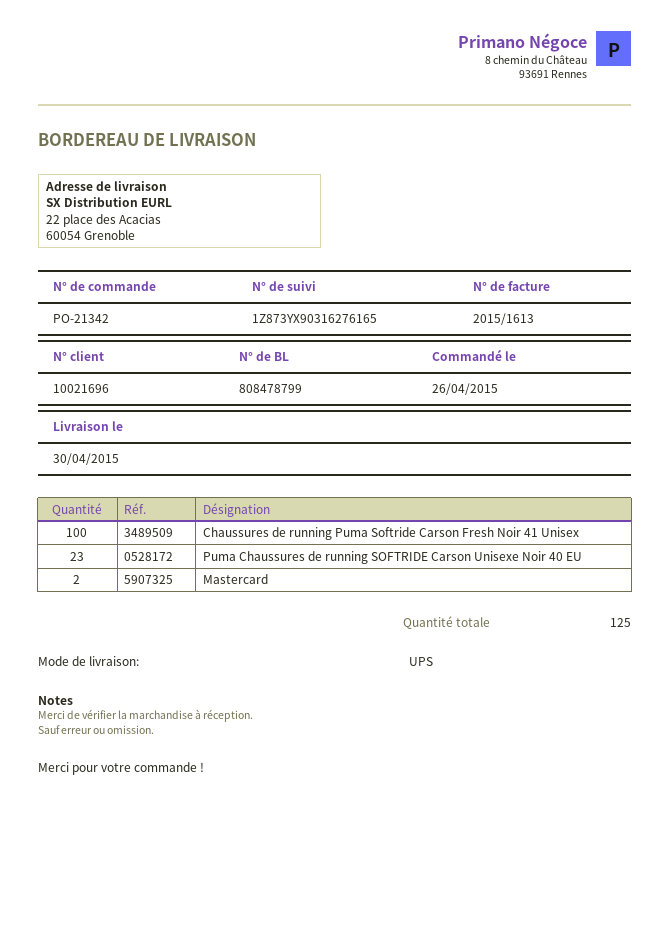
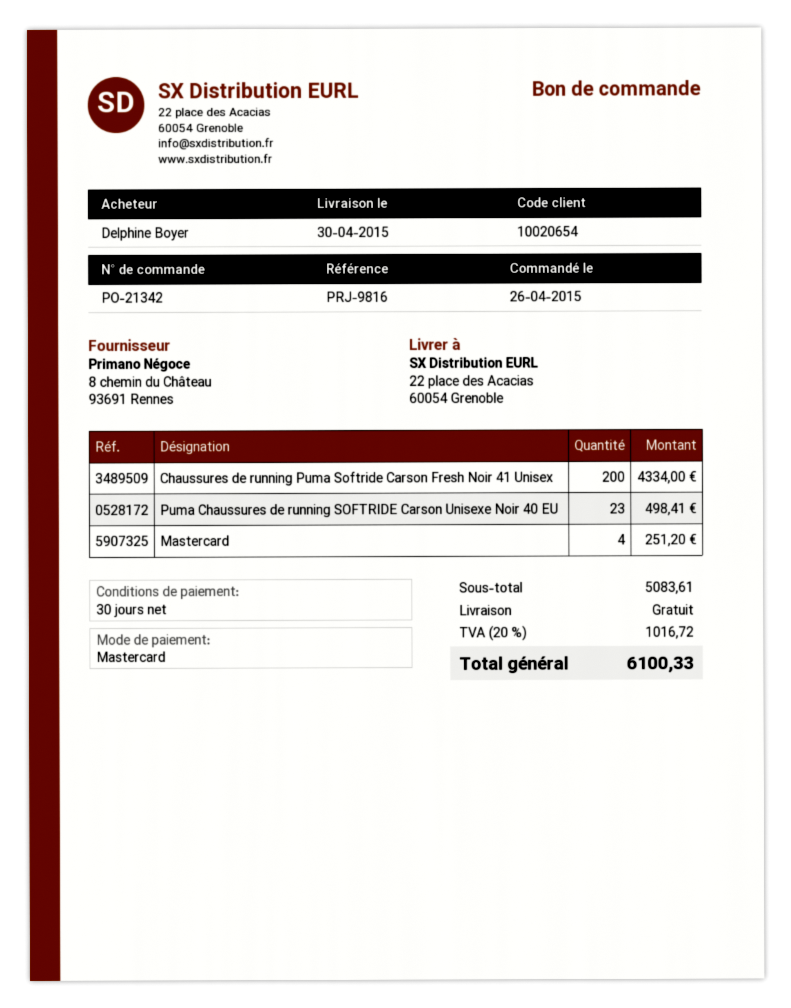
customer number: 10021696 -> 10020654
Chaussures de running Puma Softride Carson Fresh Noir 41 Unisex: 100 -> 200
Mastercard: 2 -> 4

